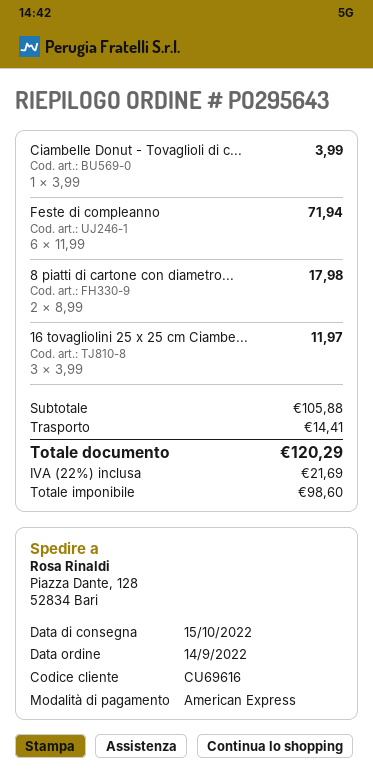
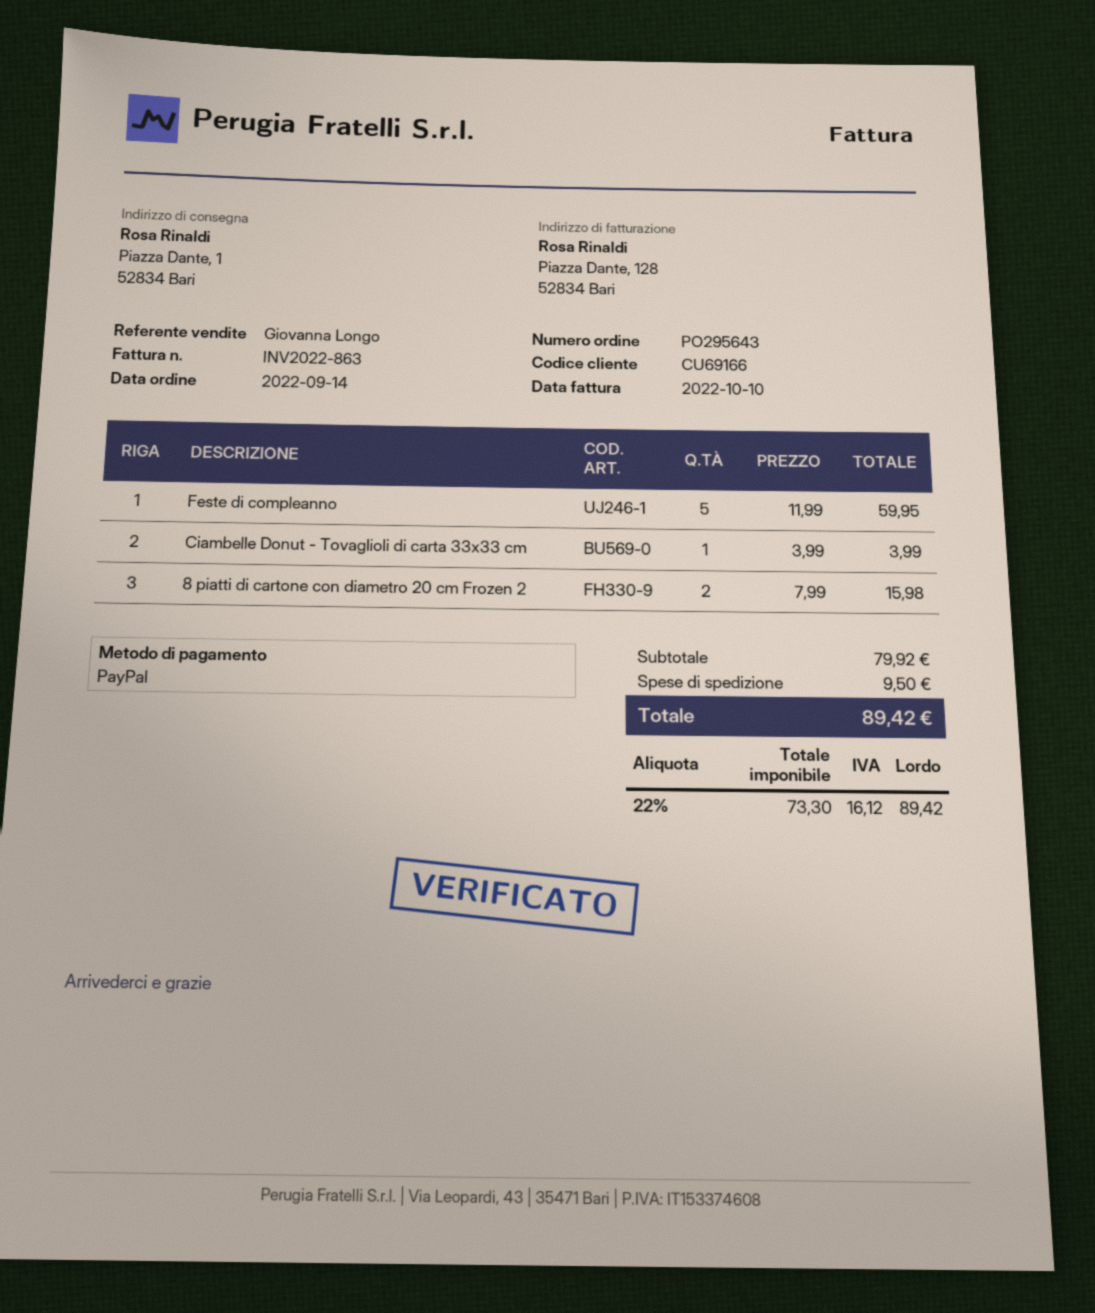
customer number: CU69616 -> CU69166
payment method: American Express -> PayPal
ship to: Piazza Dante, 128, 52834 Bari -> Piazza Dante, 1, 52834 Bari
Feste di compleanno: 6 x 11.99 = 71.94 -> 5 x 11.99 = 59.95
8 piatti di cartone con diametro...: 2 x 8.99 = 17.98 -> 2 x 7.99 = 15.98
16 tovagliolini 25 x 25 cm Ciambe...: 3 x 3.99 = 11.97 -> none
subtotal: 105.88 -> 79.92
shipping: 14.41 -> 9.50
net: 98.60 -> 73.30
tax: 22% = 21.69 -> 22% = 16.12
total: 120.29 -> 89.42

